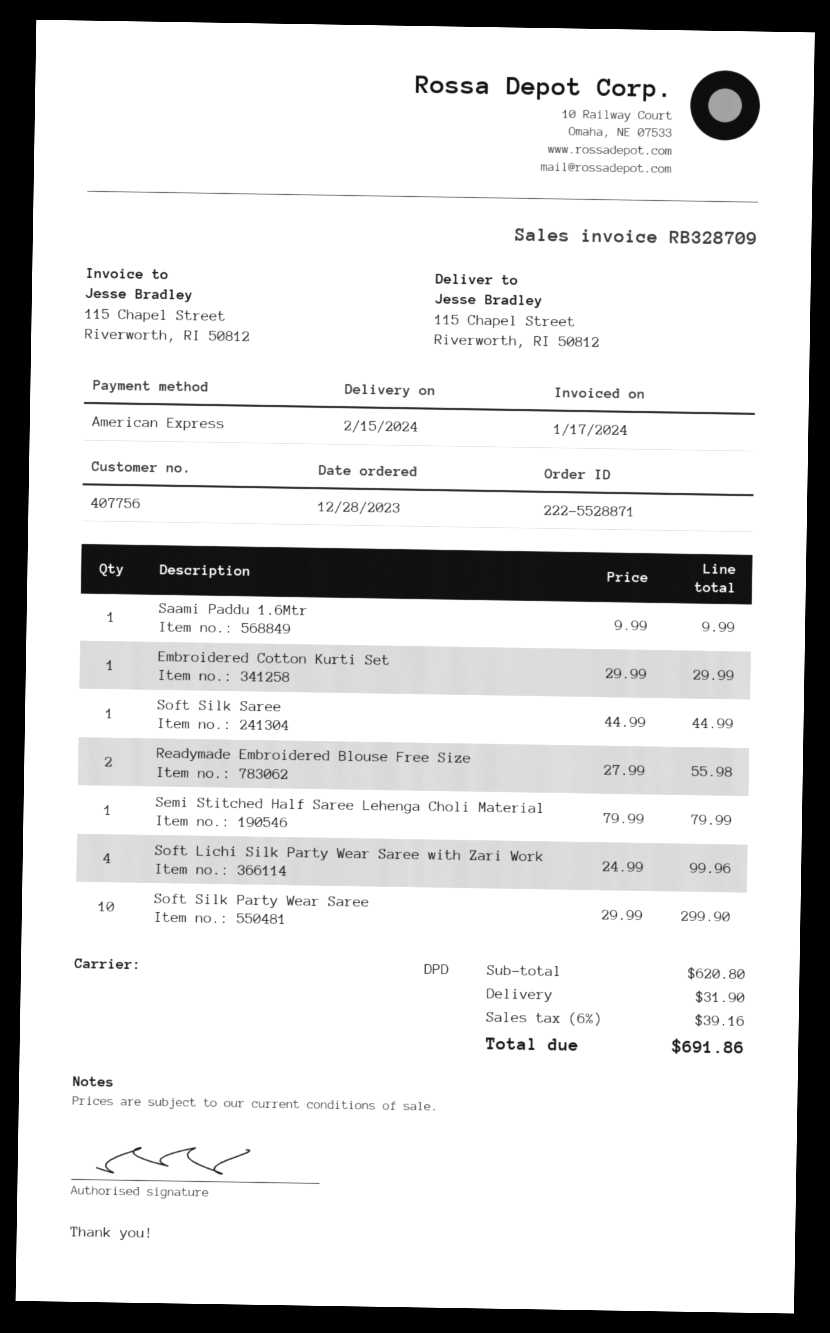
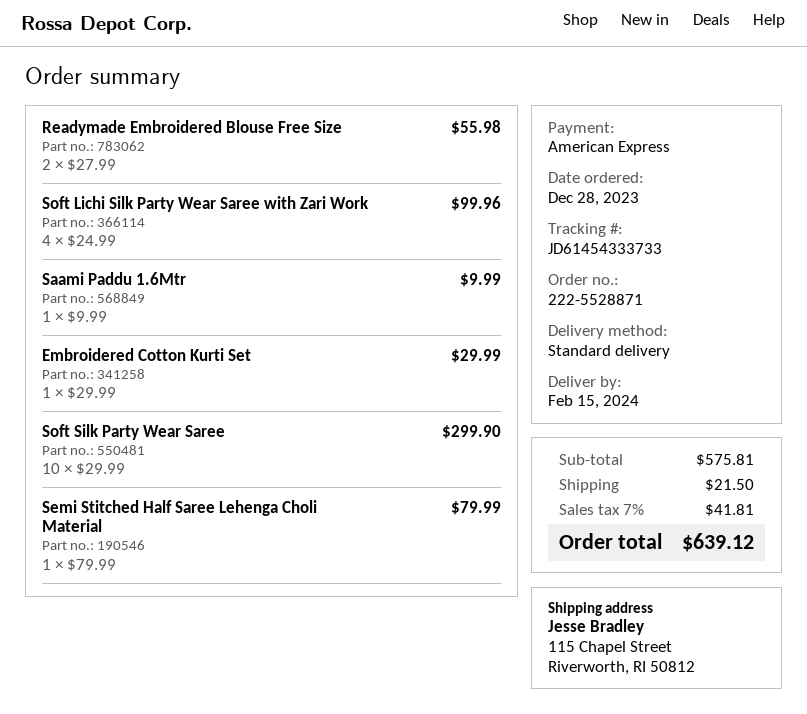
shipping method: DPD -> standard
Soft Silk Saree: 1 x 44.99 = 44.99 -> none
subtotal: 620.80 -> 575.81
shipping: 31.90 -> 21.50
tax: 6% = 39.16 -> 7% = 41.81
total: 691.86 -> 639.12

